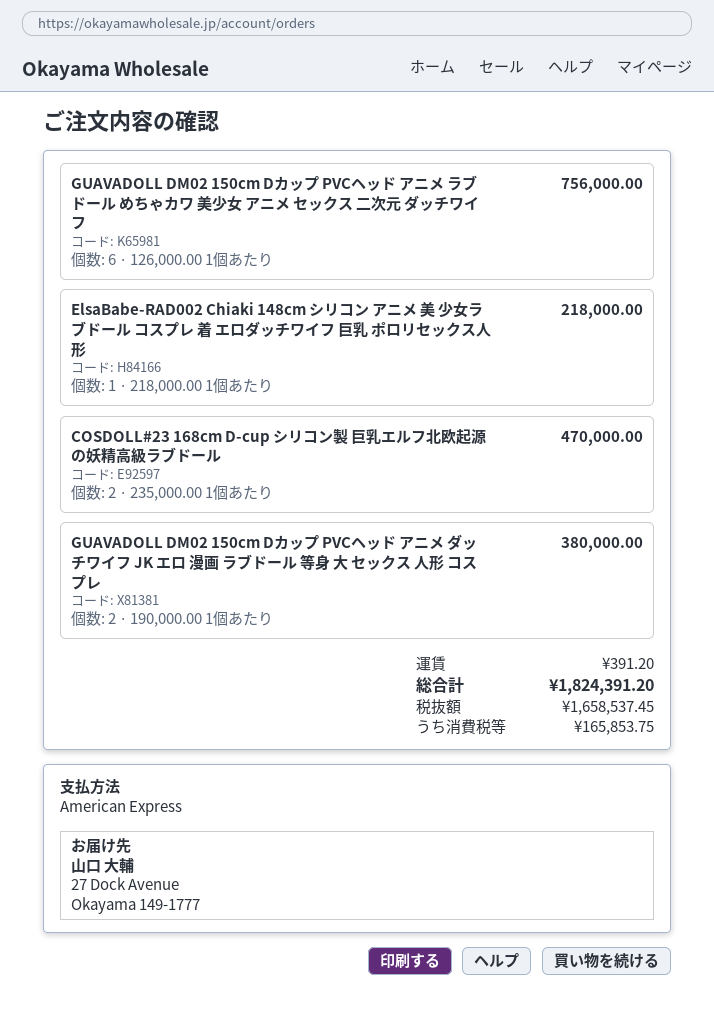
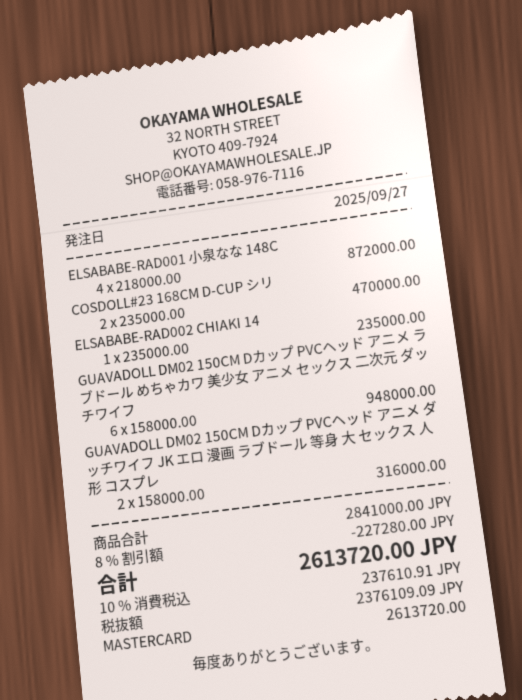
payment method: American Express -> Mastercard
GUAVADOLL DM02 150cm Dカップ PVCヘッド アニメ ラブドール めちゃカワ 美少女 アニメ セックス 二次元 ダッチワイフ: 6 x 126000.00 = 756000.00 -> 6 x 158000.00 = 948000.00
ElsaBabe-RAD002 Chiaki 148cm シリコン アニメ 美 少女ラブドール コスプレ 着 エロダッチワイフ 巨乳 ポロリセックス人形: 1 x 218000.00 = 218000.00 -> 1 x 235000.00 = 235000.00
GUAVADOLL DM02 150cm Dカップ PVCヘッド アニメ ダッチワイフ JK エロ 漫画 ラブドール 等身 大 セックス 人形 コスプレ: 2 x 190000.00 = 380000.00 -> 2 x 158000.00 = 316000.00
ELSABABE-RAD001 小泉なな 148C: none -> 4 x 218000.00 = 872000.00
discount: none -> 8% = 227280.00
shipping: 391.20 -> none
net: 1658537.45 -> 2376109.09
tax: 165853.75 -> 237610.91
total: 1824391.20 -> 2613720.00

